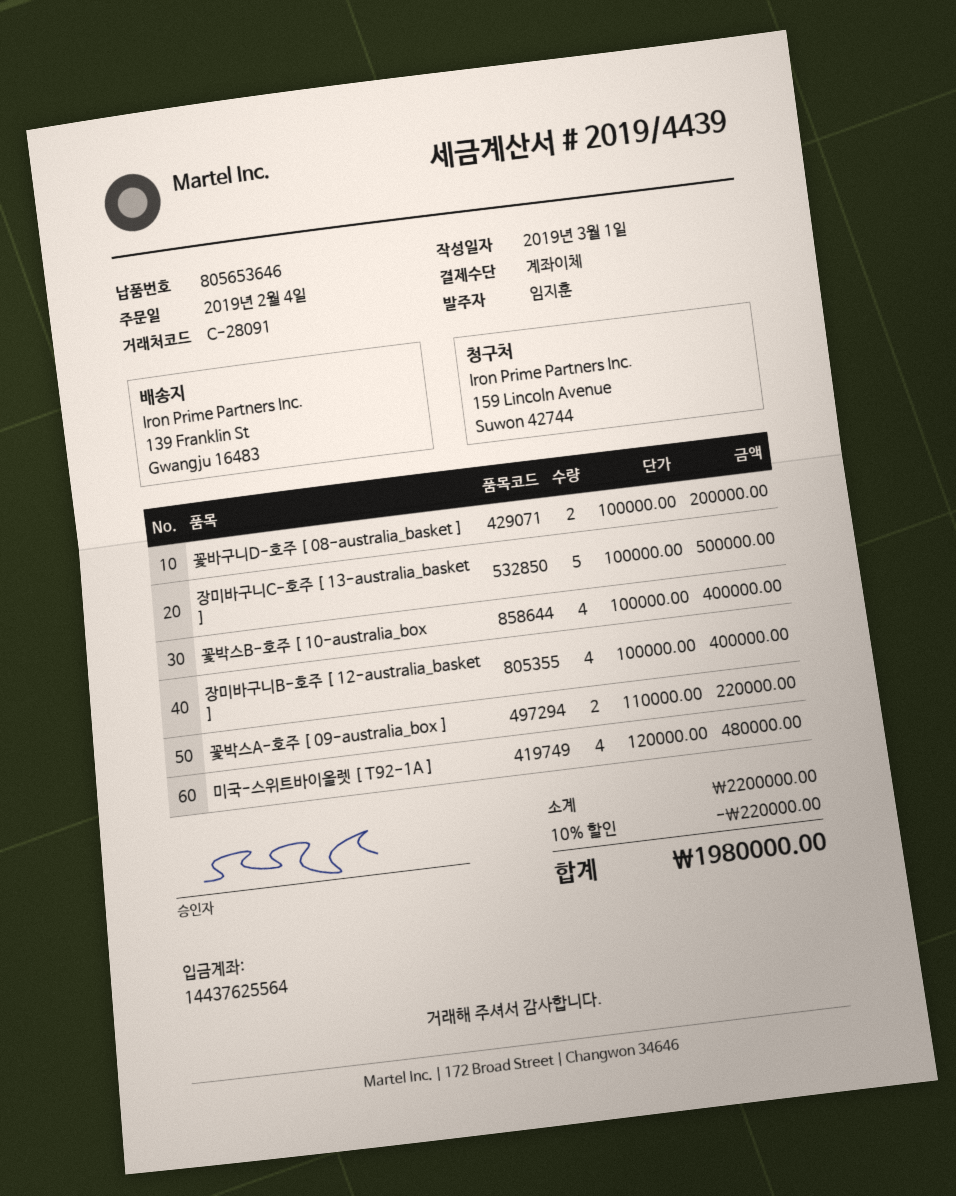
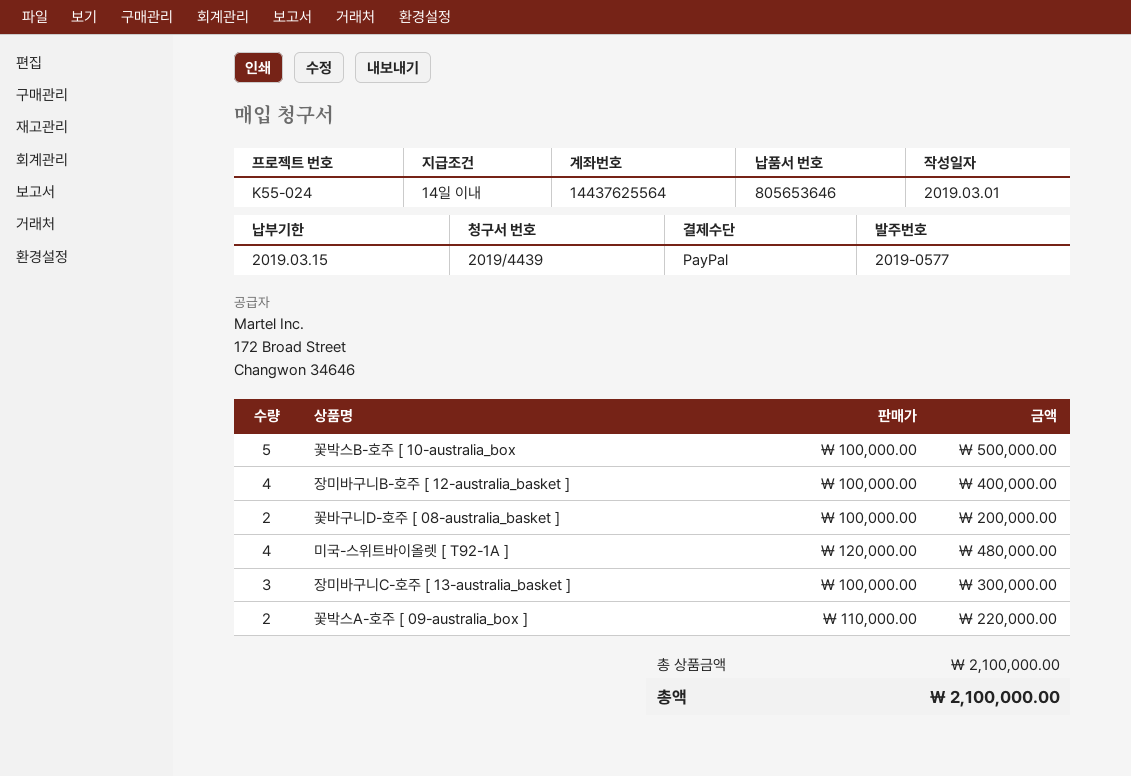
payment method: bank transfer -> PayPal
장미바구니C-호주 [ 13-australia_basket ]: 5 x 100000.00 = 500000.00 -> 3 x 100000.00 = 300000.00
꽃박스B-호주 [ 10-australia_box: 4 x 100000.00 = 400000.00 -> 5 x 100000.00 = 500000.00
subtotal: 2200000.00 -> 2100000.00
discount: 10% = 220000.00 -> none
total: 1980000.00 -> 2100000.00

